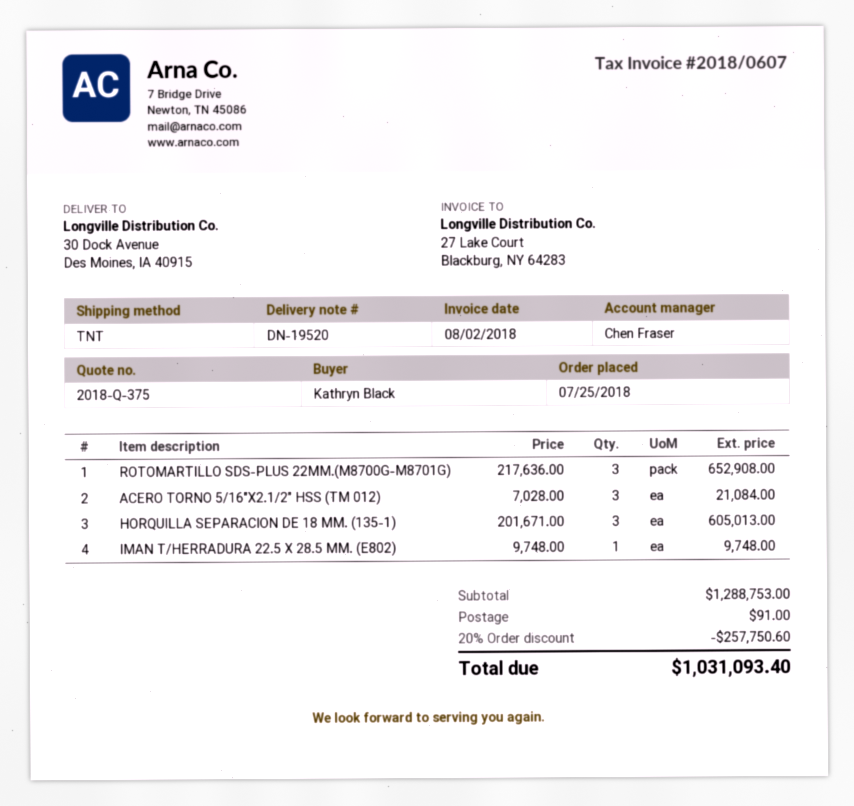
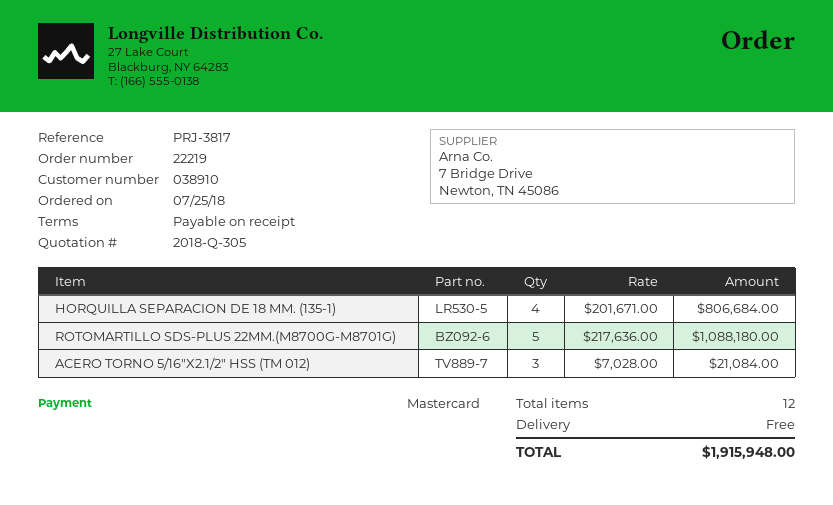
quote number: 2018-Q-375 -> 2018-Q-305
ROTOMARTILLO SDS-PLUS 22MM.(M8700G-M8701G): 3 x 217636.00 = 652908.00 -> 5 x 217636.00 = 1088180.00
HORQUILLA SEPARACION DE 18 MM. (135-1): 3 x 201671.00 = 605013.00 -> 4 x 201671.00 = 806684.00
IMAN T/HERRADURA 22.5 X 28.5 MM. (E802): 1 x 9748.00 = 9748.00 -> none
discount: 20% = 257750.60 -> none
shipping: 91.00 -> 0.00
total: 1031093.40 -> 1915948.00

